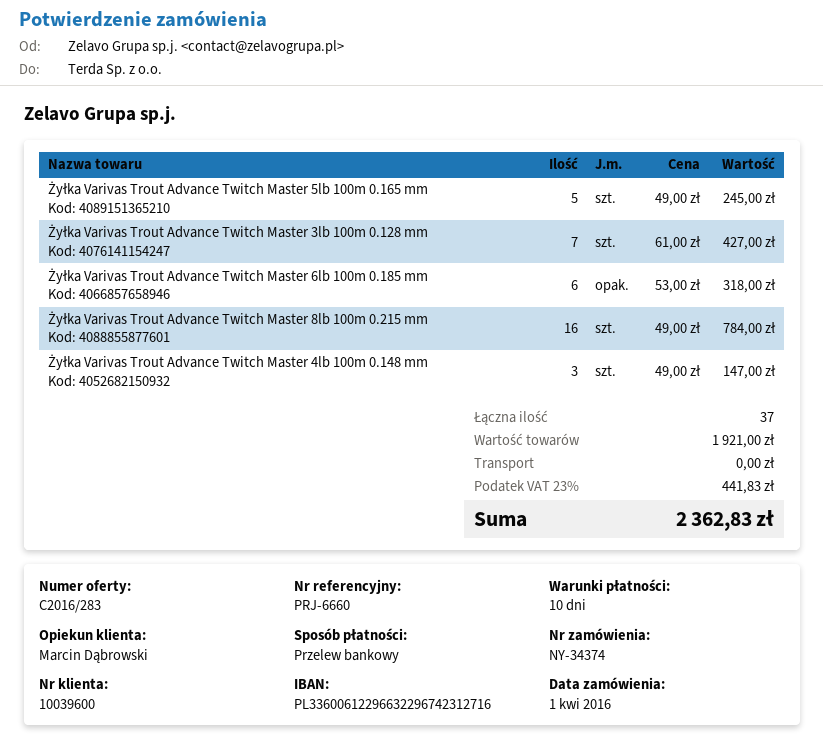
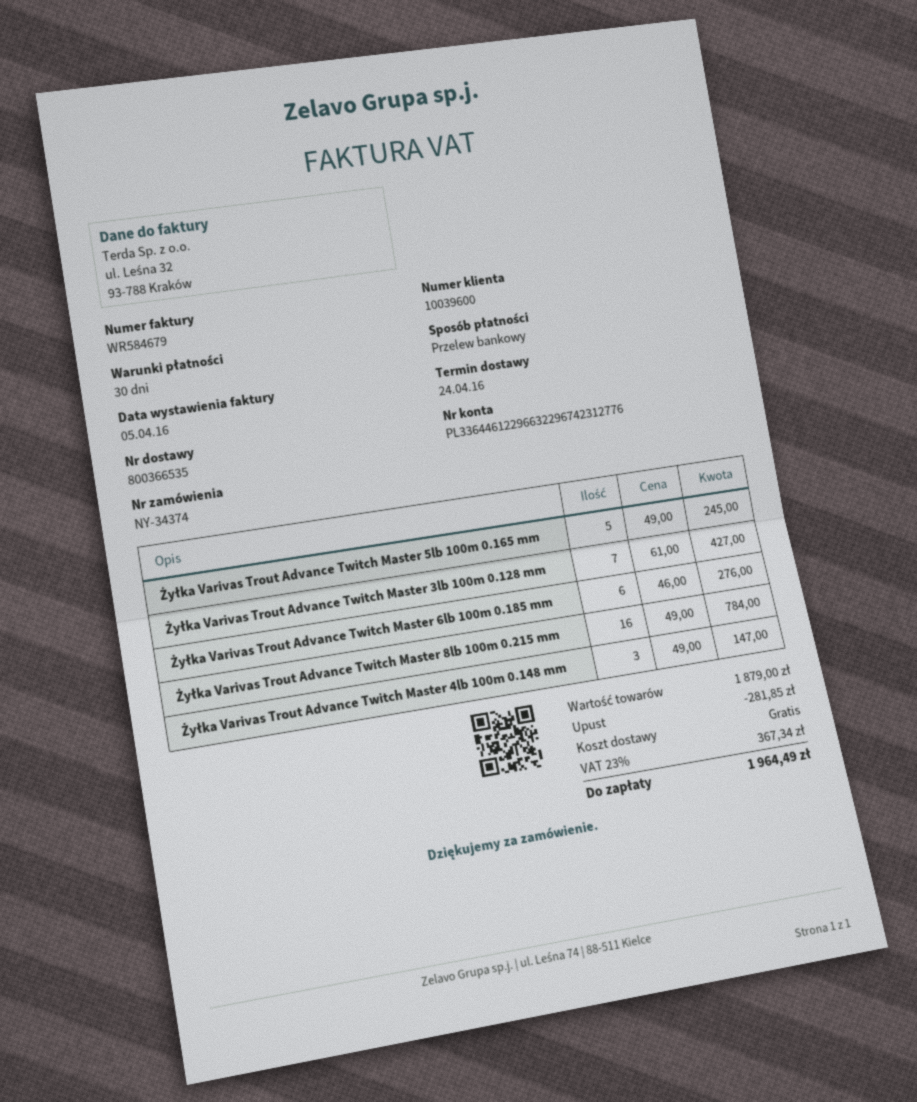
payment terms: 10 days -> 30 days
bank account: PL33600612296632296742312716 -> PL33644612296632296742312776
Żyłka Varivas Trout Advance Twitch Master 6lb 100m 0.185 mm: 6 x 53.00 = 318.00 -> 6 x 46.00 = 276.00
subtotal: 1921.00 -> 1879.00
discount: none -> 281.85
tax: 23% = 441.83 -> 23% = 367.34
total: 2362.83 -> 1964.49

